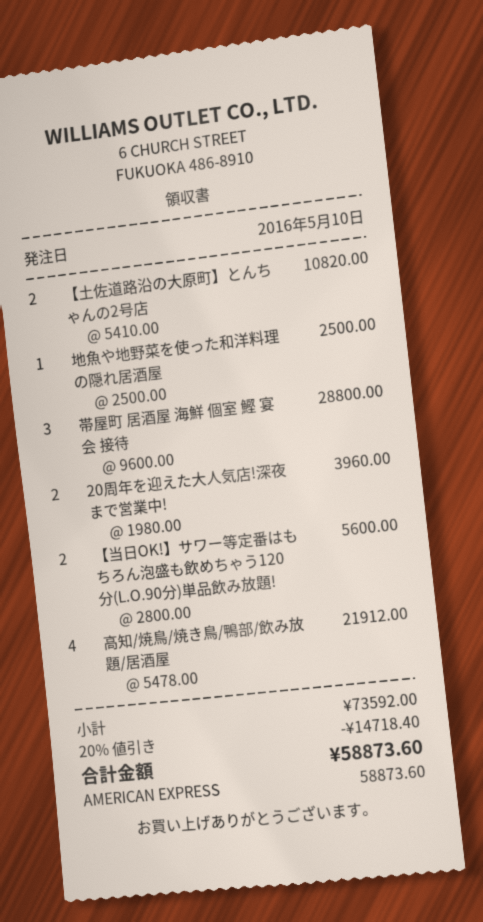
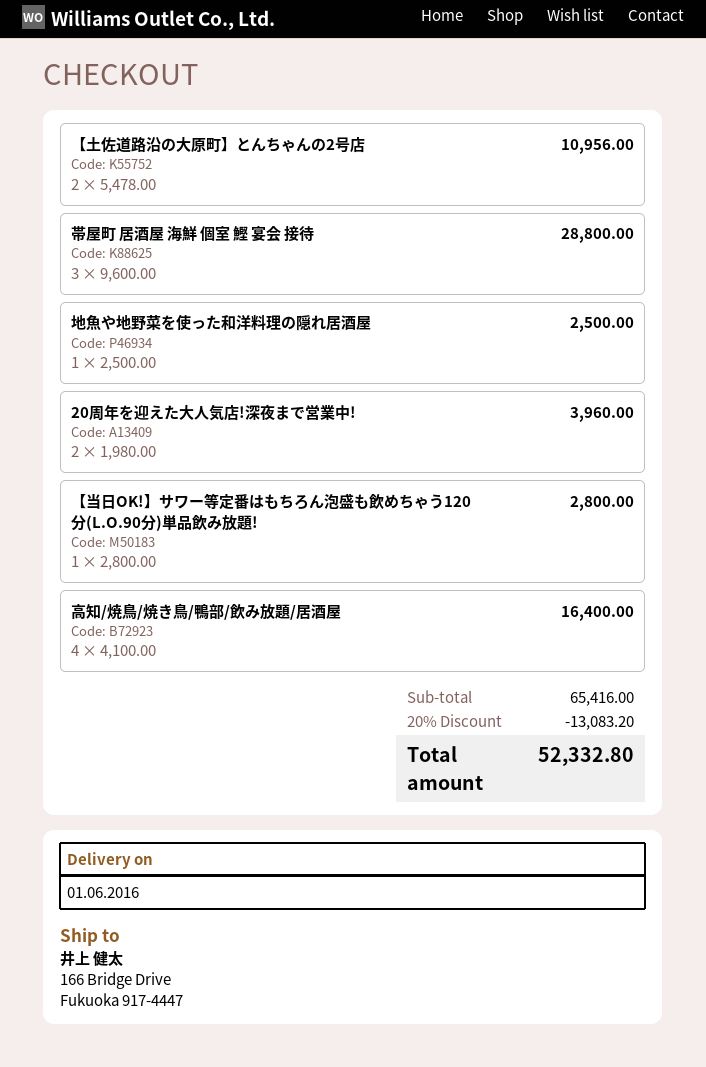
【土佐道路沿の大原町】とんちゃんの2号店: 2 x 5410.00 = 10820.00 -> 2 x 5478.00 = 10956.00
【当日OK!】サワー等定番はもちろん泡盛も飲めちゃう120分(L.O.90分)単品飲み放題!: 2 x 2800.00 = 5600.00 -> 1 x 2800.00 = 2800.00
高知/焼鳥/焼き鳥/鴨部/飲み放題/居酒屋: 4 x 5478.00 = 21912.00 -> 4 x 4100.00 = 16400.00
subtotal: 73592.00 -> 65416.00
discount: 20% = 14718.40 -> 20% = 13083.20
total: 58873.60 -> 52332.80

